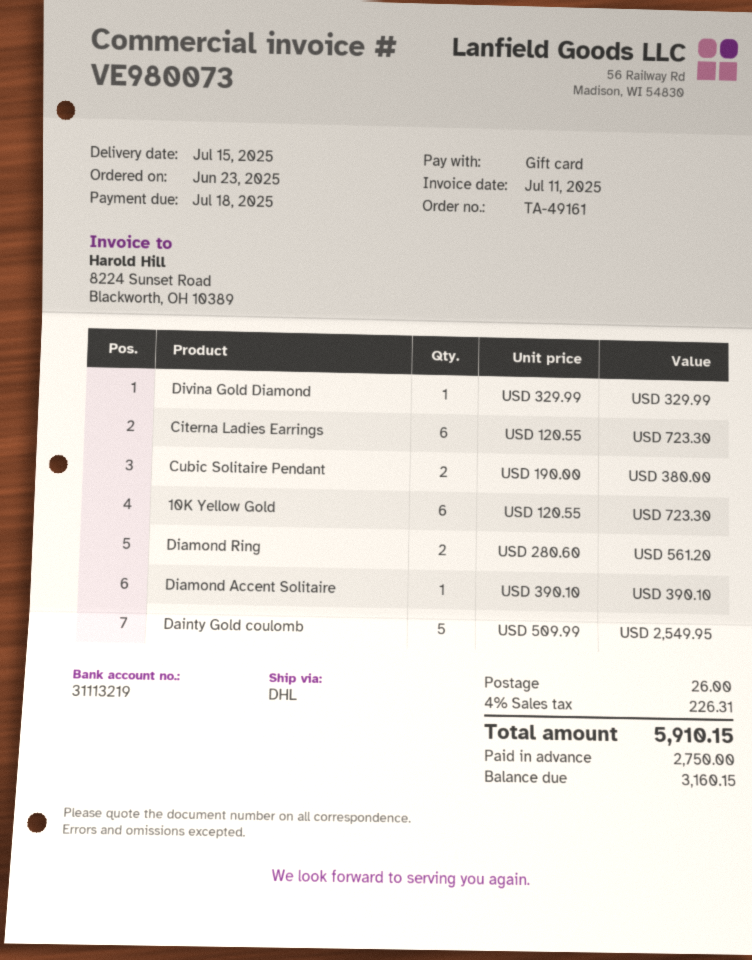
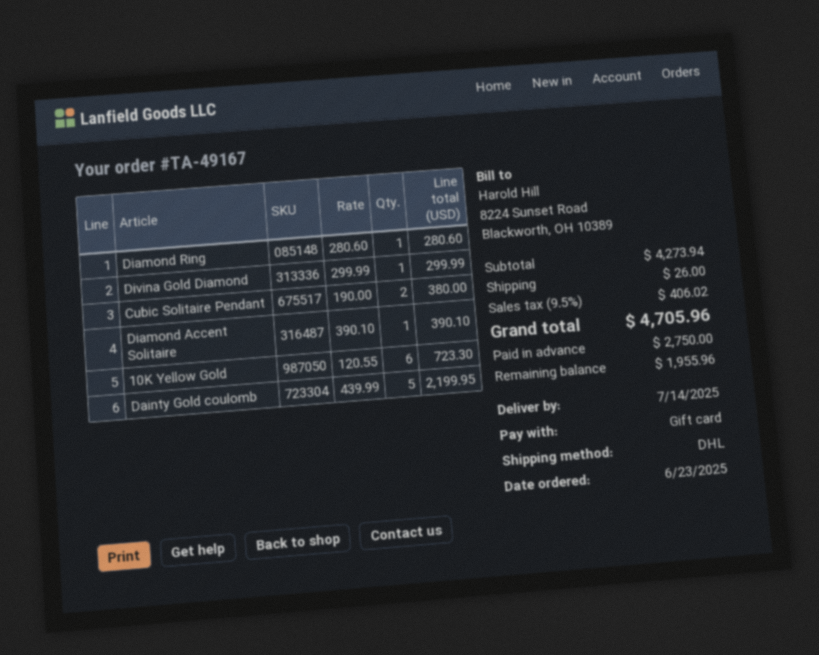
order number: TA-49161 -> TA-49167
delivery date: 2025-07-15 -> 2025-07-14
Divina Gold Diamond: 1 x 329.99 = 329.99 -> 1 x 299.99 = 299.99
Citerna Ladies Earrings: 6 x 120.55 = 723.30 -> none
Diamond Ring: 2 x 280.60 = 561.20 -> 1 x 280.60 = 280.60
Dainty Gold coulomb: 5 x 509.99 = 2549.95 -> 5 x 439.99 = 2199.95
tax: 4% = 226.31 -> 9.5% = 406.02
total: 5910.15 -> 4705.96
balance: 3160.15 -> 1955.96

